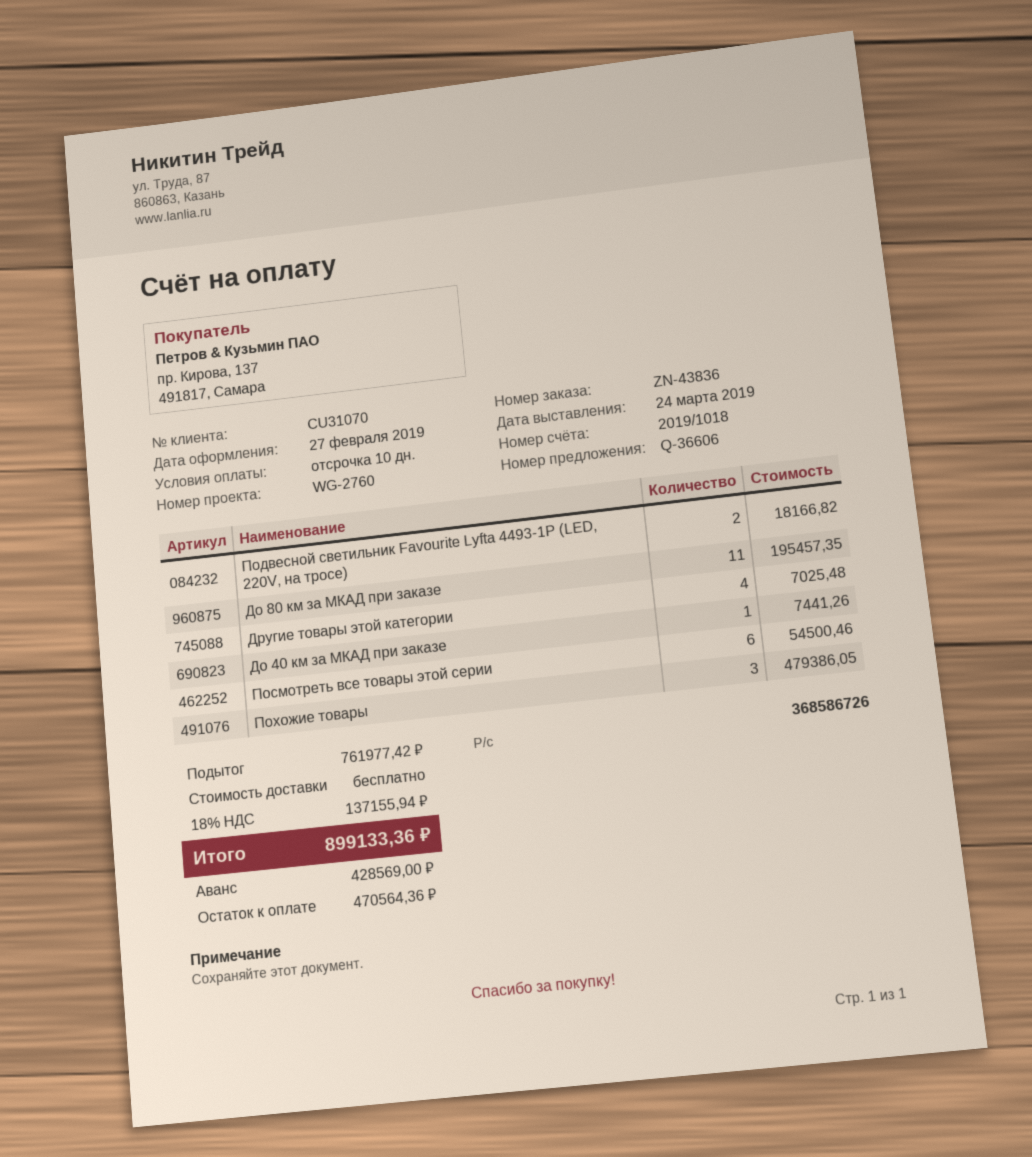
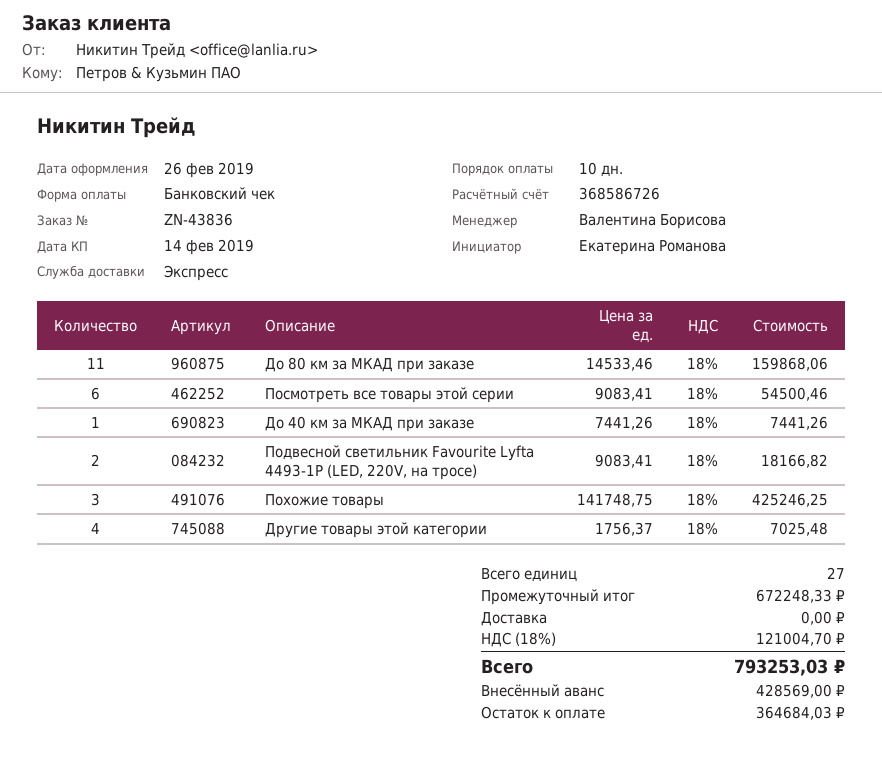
order date: 2019-02-27 -> 2019-02-26
До 80 км за МКАД при заказе: 11 for 195457.35 -> 11 for 159868.06
Похожие товары: 3 for 479386.05 -> 3 for 425246.25
subtotal: 761977.42 -> 672248.33
tax: 18% = 137155.94 -> 18% = 121004.70
total: 899133.36 -> 793253.03
balance: 470564.36 -> 364684.03

